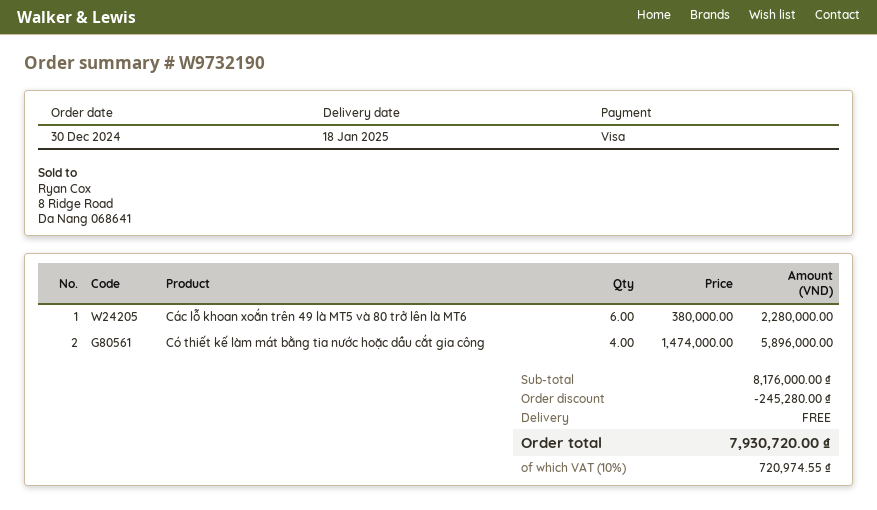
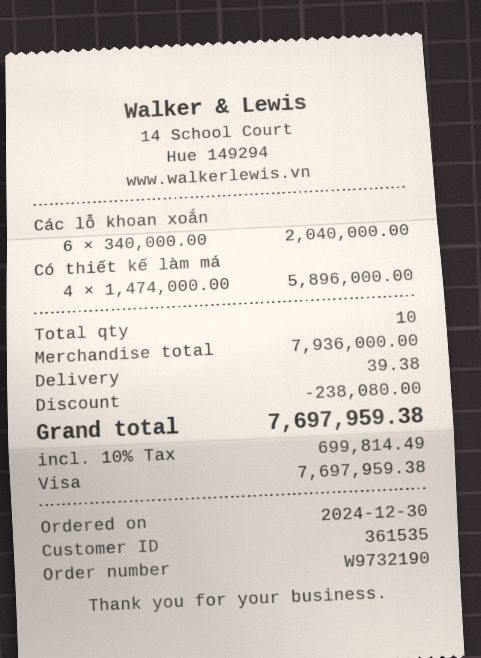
Các lỗ khoan xoắn trên 49 là MT5 và 80 trở lên là MT6: 6 x 380000.00 = 2280000.00 -> 6 x 340000.00 = 2040000.00
subtotal: 8176000.00 -> 7936000.00
discount: 245280.00 -> 238080.00
shipping: 0.00 -> 39.38
tax: 10% = 720974.55 -> 10% = 699814.49
total: 7930720.00 -> 7697959.38

